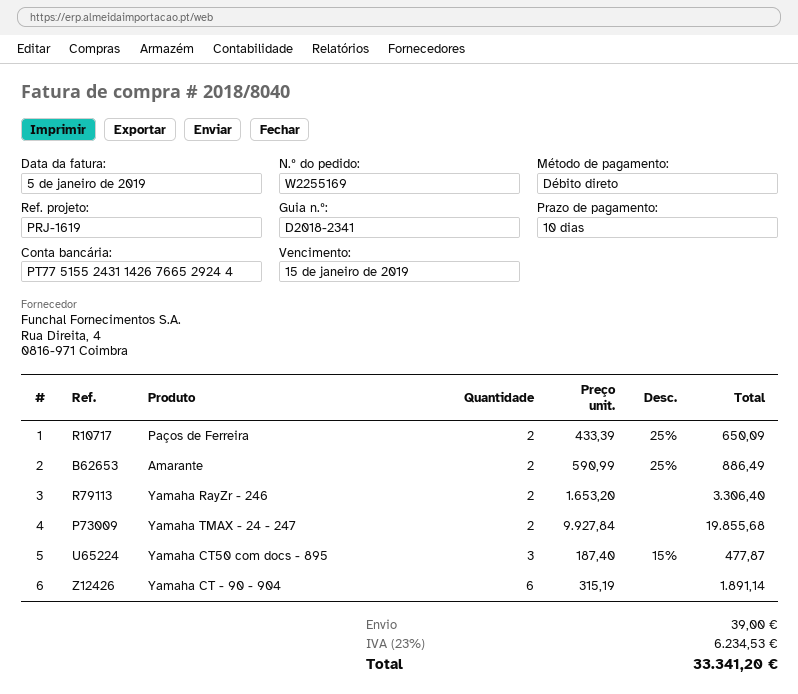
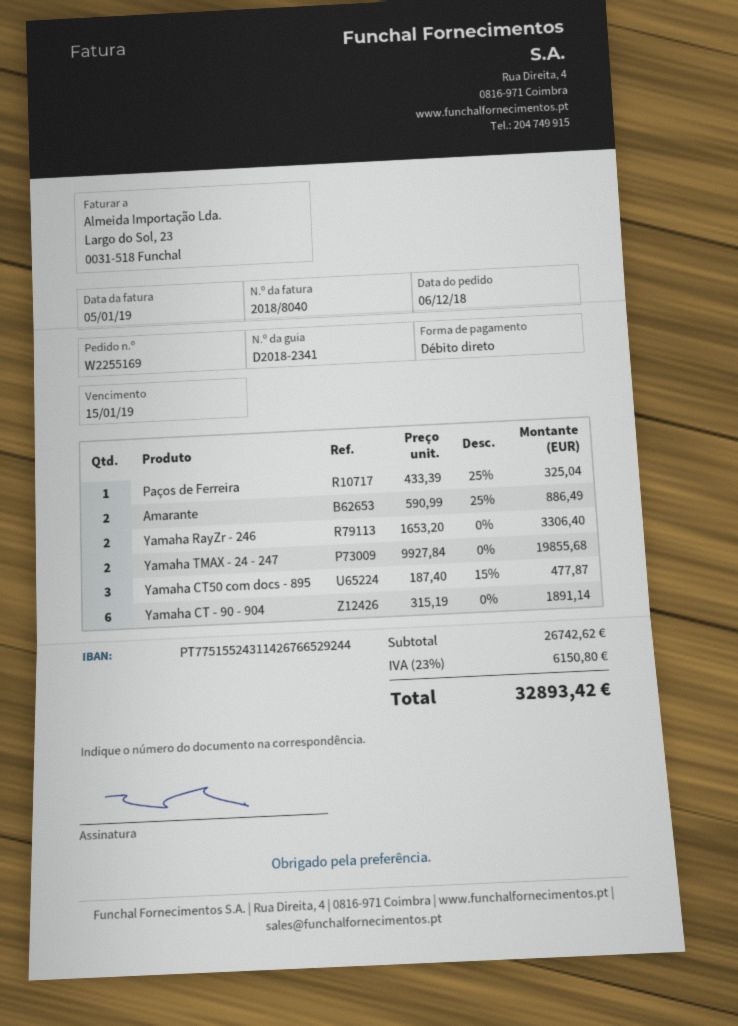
Paços de Ferreira: 2 x 433.39 - 25% = 650.09 -> 1 x 433.39 - 25% = 325.04
shipping: 39.00 -> none
tax: 23% = 6234.53 -> 23% = 6150.80
total: 33341.20 -> 32893.42

